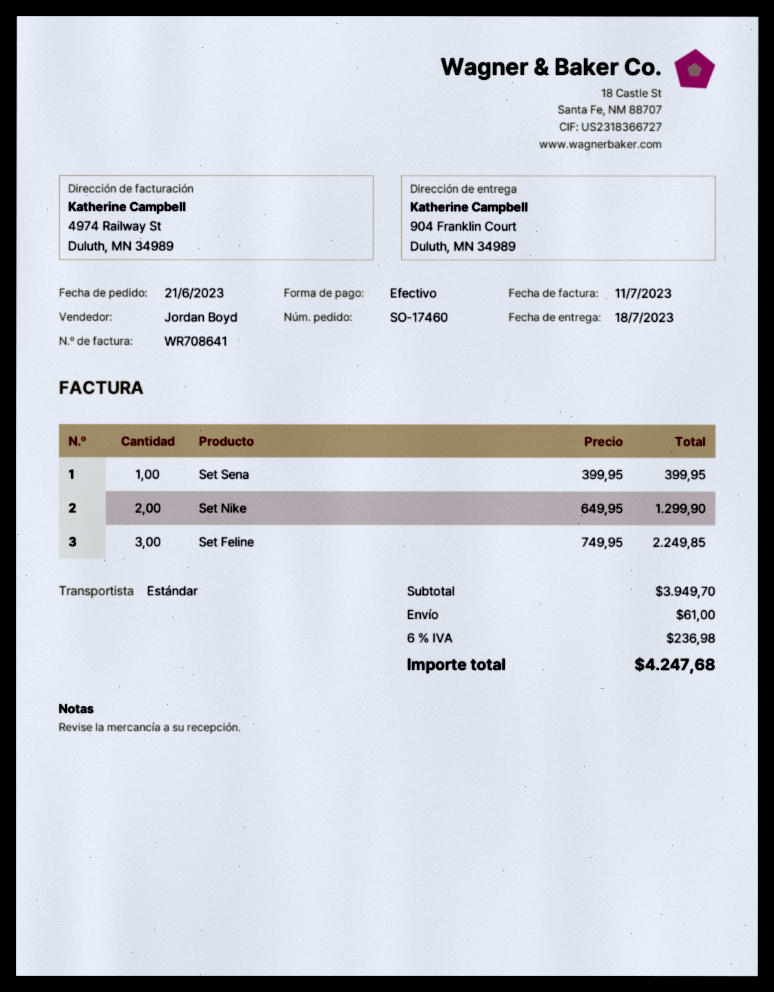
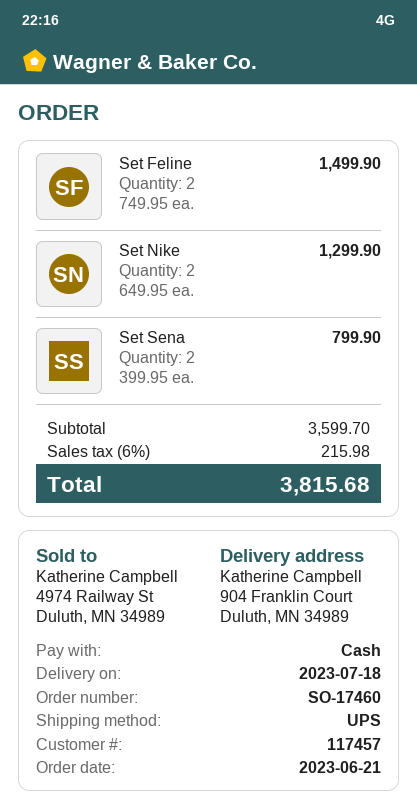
shipping method: standard -> UPS
Set Sena: 1 x 399.95 = 399.95 -> 2 x 399.95 = 799.90
Set Feline: 3 x 749.95 = 2249.85 -> 2 x 749.95 = 1499.90
subtotal: 3949.70 -> 3599.70
shipping: 61.00 -> none
tax: 6% = 236.98 -> 6% = 215.98
total: 4247.68 -> 3815.68

